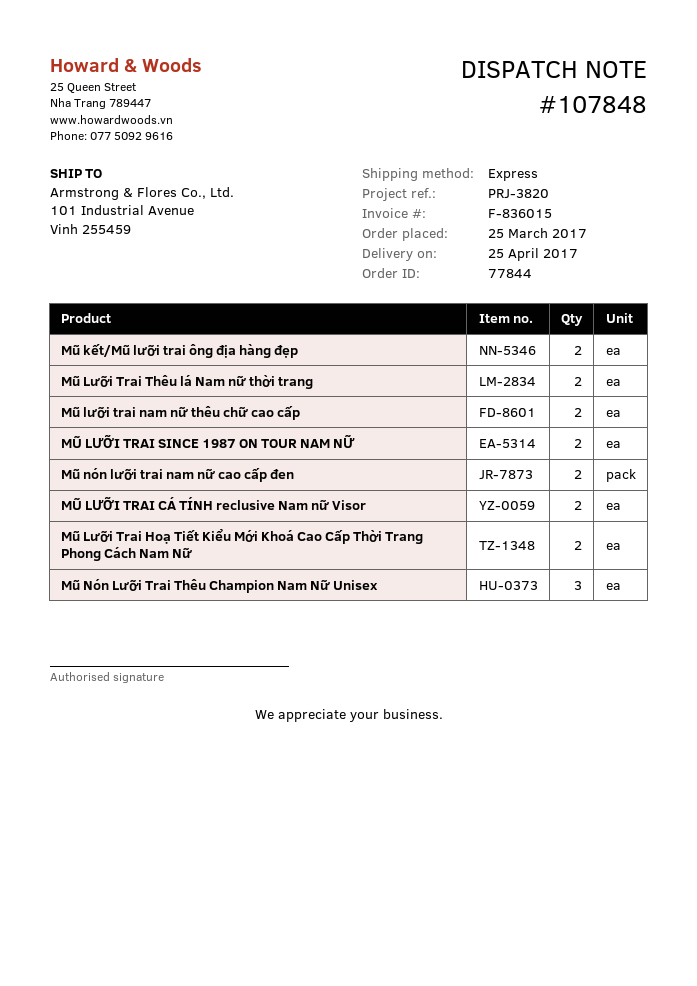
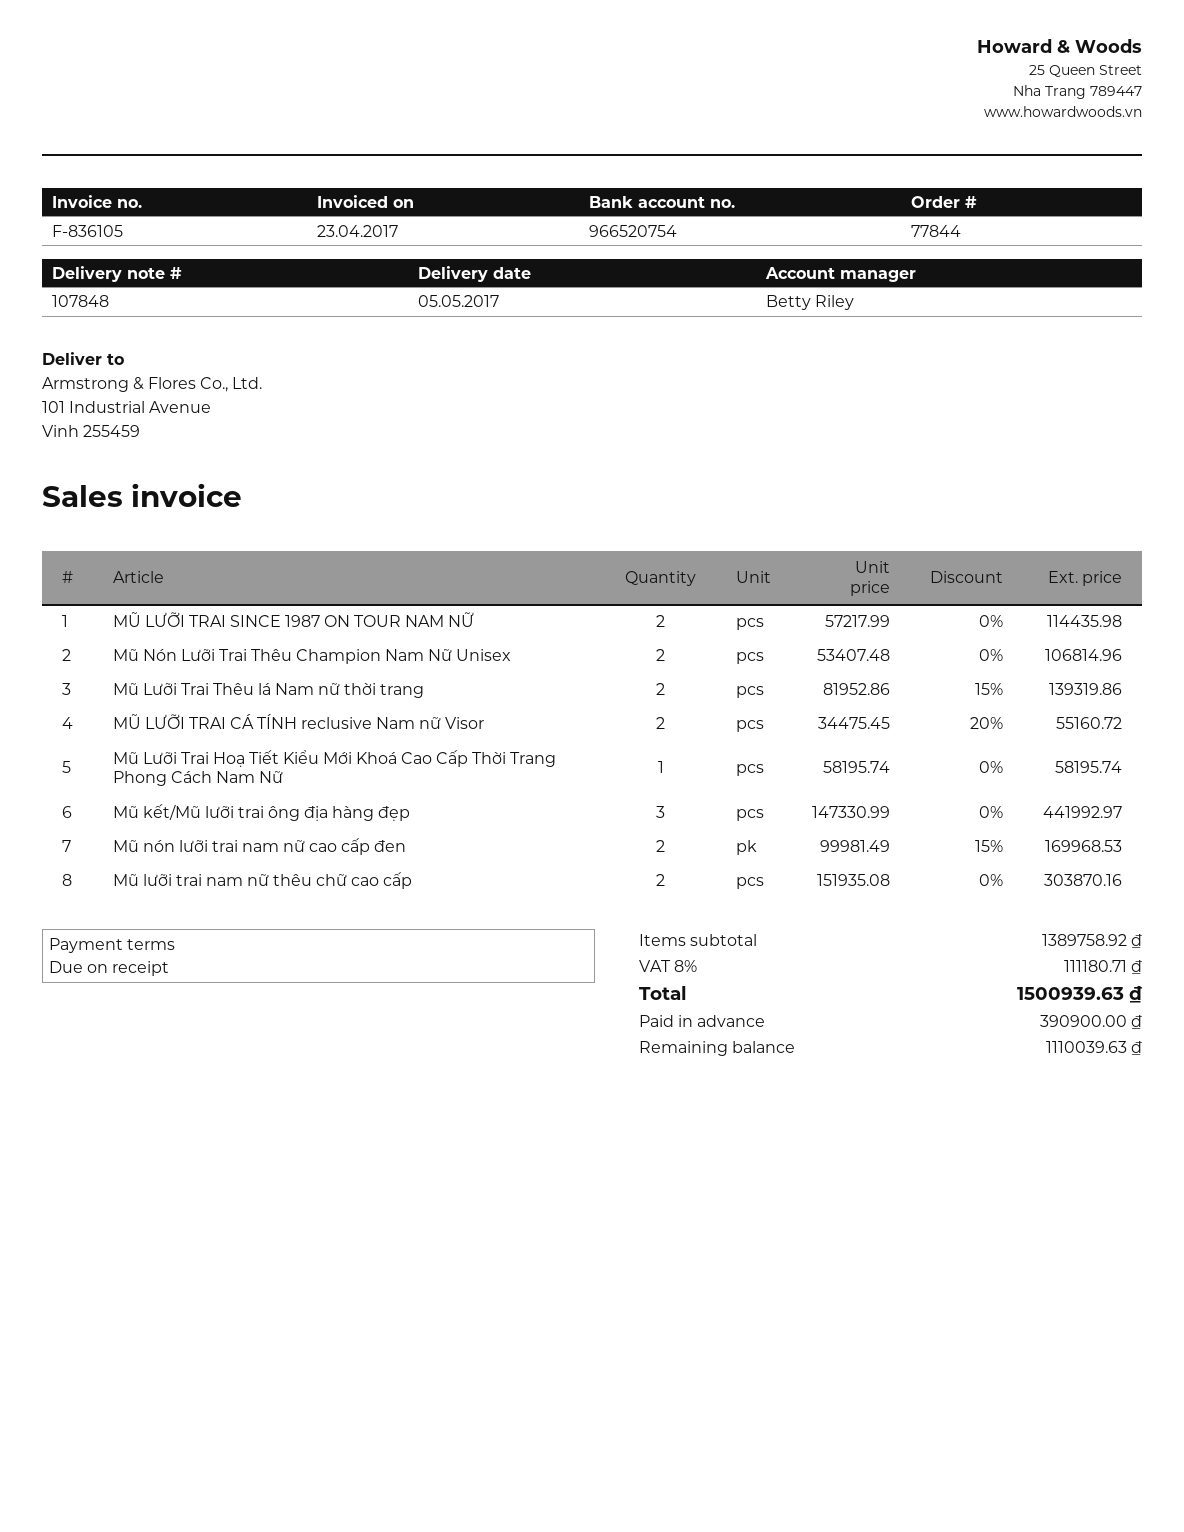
delivery date: 2017-04-25 -> 2017-05-05
invoice number: F-836015 -> F-836105
Mũ kết/Mũ lưỡi trai ông địa hàng đẹp: 2 -> 3
Mũ Lưỡi Trai Hoạ Tiết Kiểu Mới Khoá Cao Cấp Thời Trang Phong Cách Nam Nữ: 2 -> 1
Mũ Nón Lưỡi Trai Thêu Champion Nam Nữ Unisex: 3 -> 2

